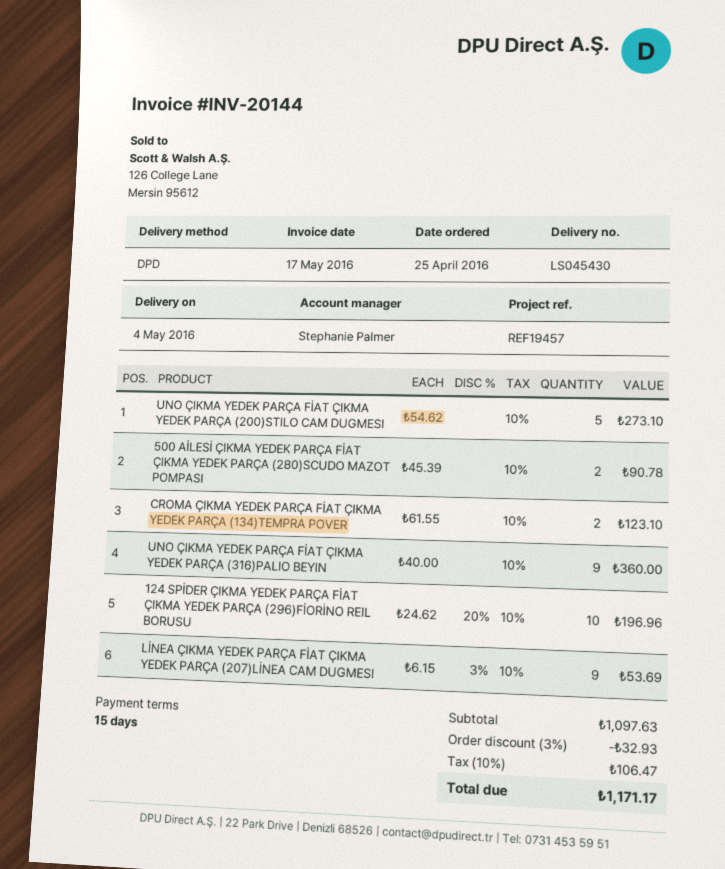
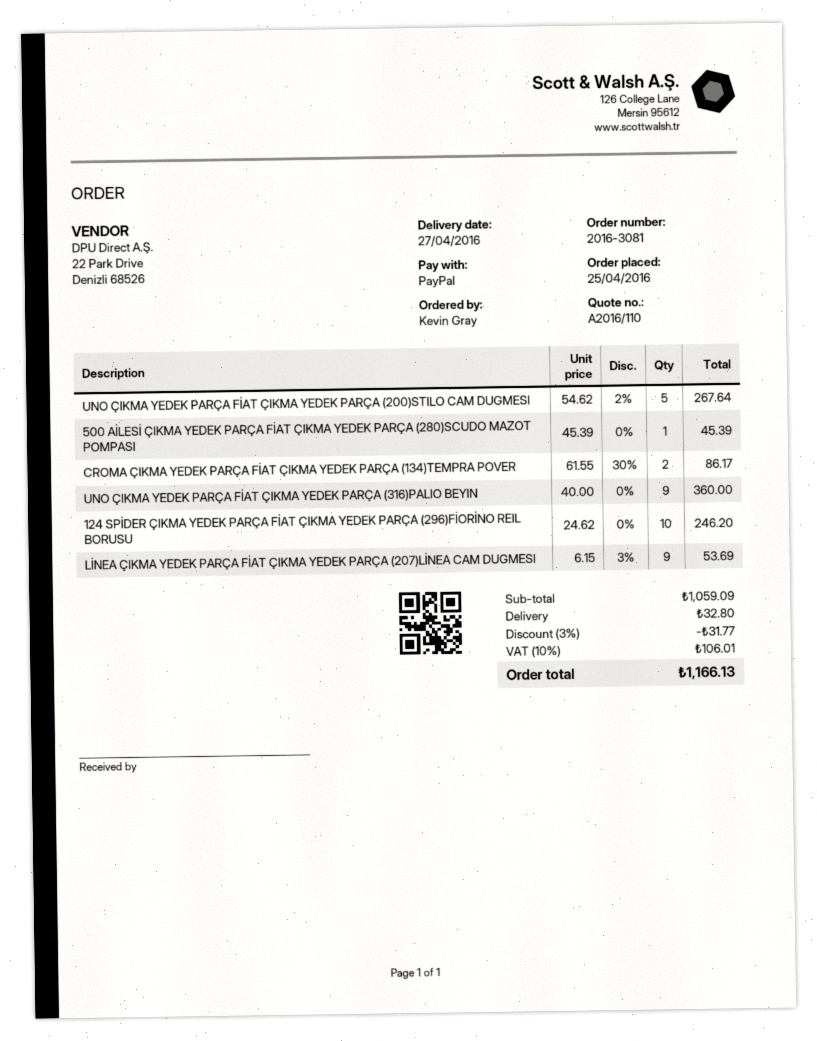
delivery date: 2016-05-04 -> 2016-04-27
UNO ÇIKMA YEDEK PARÇA FİAT ÇIKMA YEDEK PARÇA (200)STILO CAM DUGMESI: 5 x 54.62 = 273.10 -> 5 x 54.62 - 2% = 267.64
500 AİLESİ ÇIKMA YEDEK PARÇA FİAT ÇIKMA YEDEK PARÇA (280)SCUDO MAZOT POMPASI: 2 x 45.39 = 90.78 -> 1 x 45.39 = 45.39
CROMA ÇIKMA YEDEK PARÇA FİAT ÇIKMA YEDEK PARÇA (134)TEMPRA POVER: 2 x 61.55 = 123.10 -> 2 x 61.55 - 30% = 86.17
124 SPİDER ÇIKMA YEDEK PARÇA FİAT ÇIKMA YEDEK PARÇA (296)FİORİNO REIL BORUSU: 10 x 24.62 - 20% = 196.96 -> 10 x 24.62 = 246.20
subtotal: 1097.63 -> 1059.09
discount: 3% = 32.93 -> 3% = 31.77
shipping: none -> 32.80
tax: 10% = 106.47 -> 10% = 106.01
total: 1171.17 -> 1166.13

